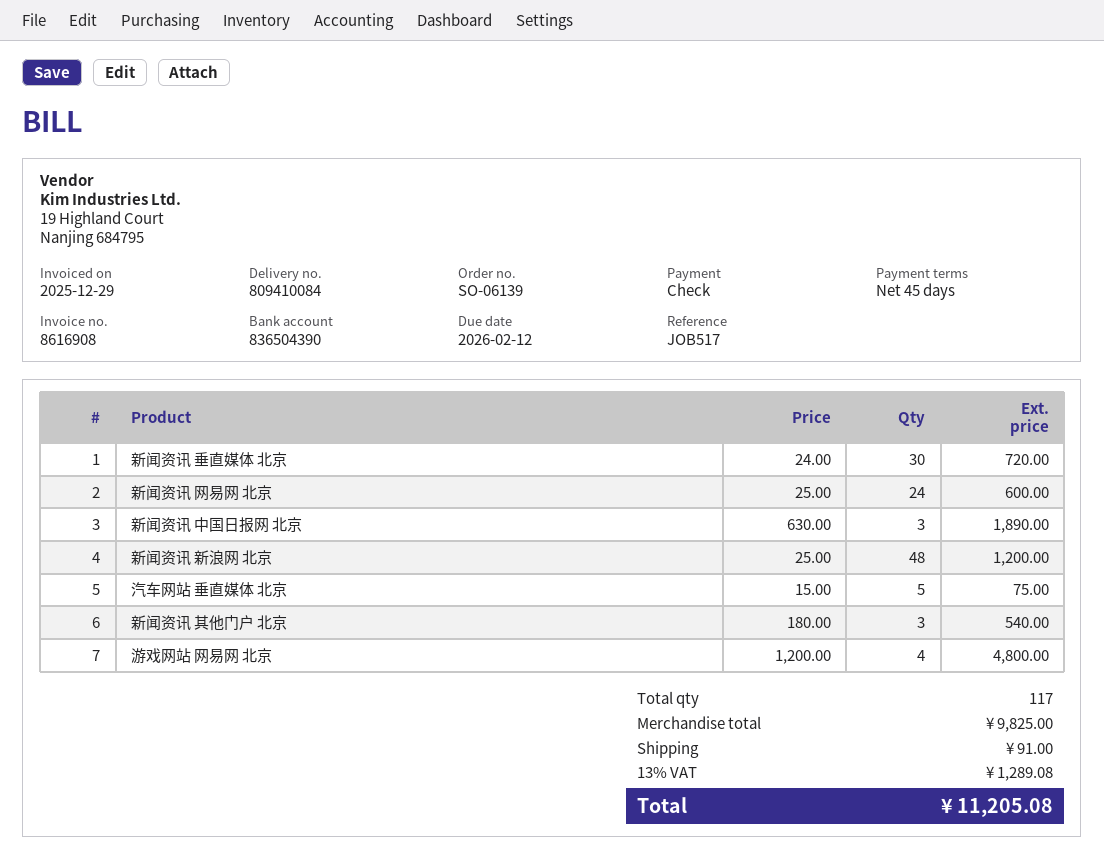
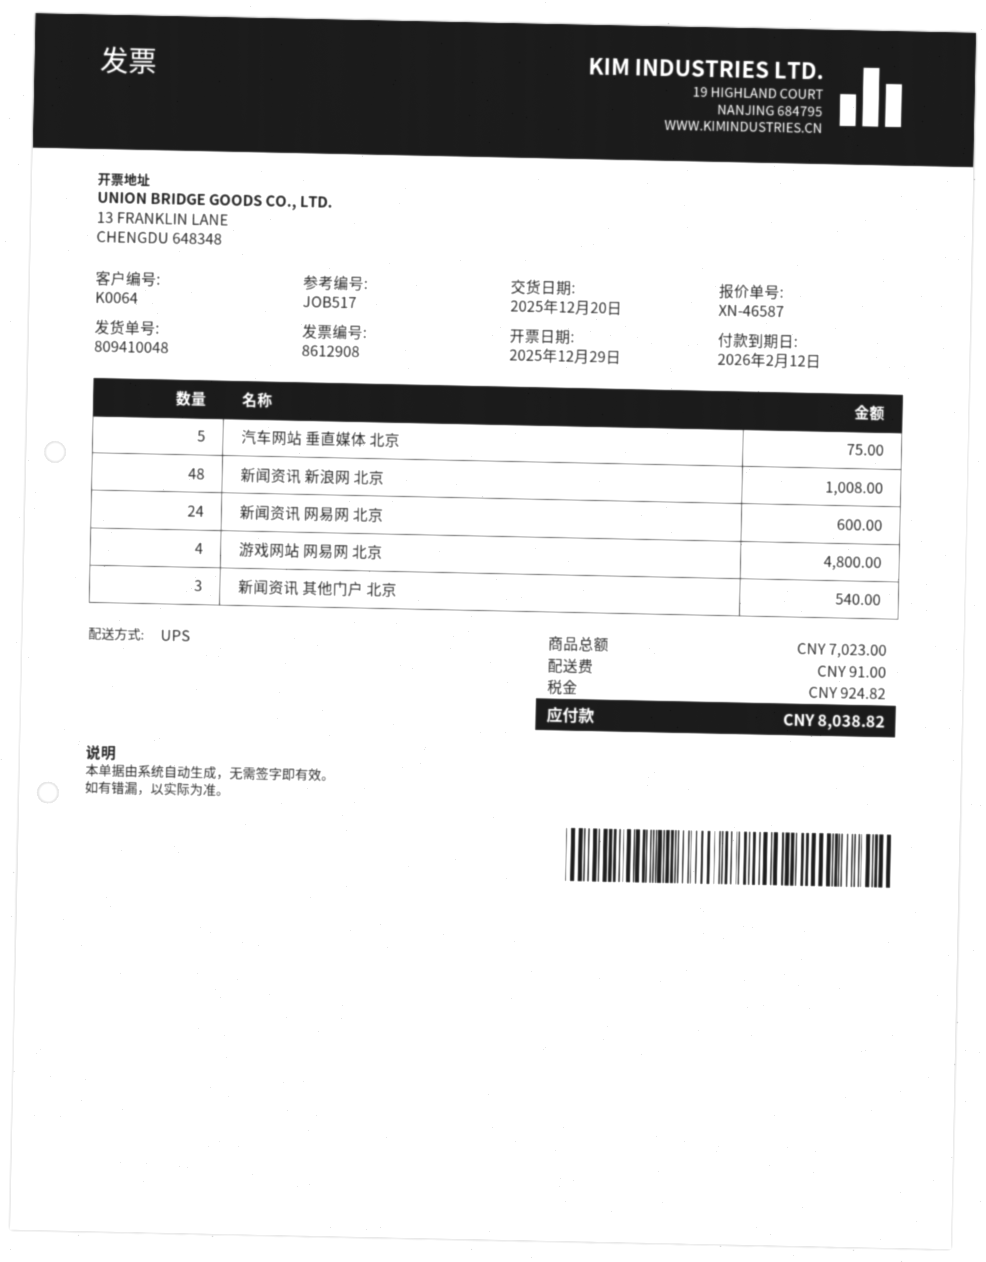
delivery note number: 809410084 -> 809410048
invoice number: 8616908 -> 8612908
新闻资讯 垂直媒体 北京: 30 for 720.00 -> none
新闻资讯 中国日报网 北京: 3 for 1890.00 -> none
新闻资讯 新浪网 北京: 48 for 1200.00 -> 48 for 1008.00
subtotal: 9825.00 -> 7023.00
tax: 1289.08 -> 924.82
total: 11205.08 -> 8038.82

